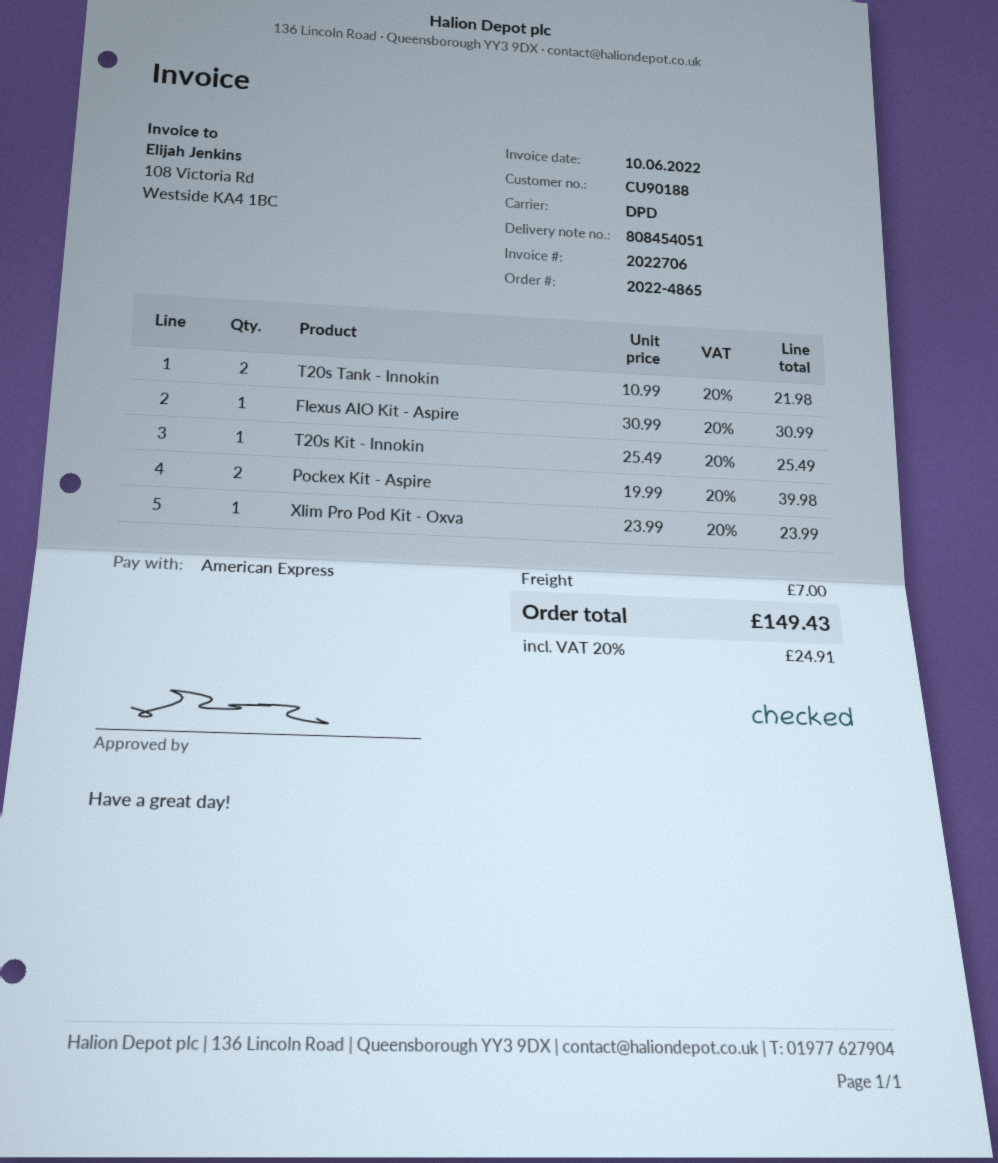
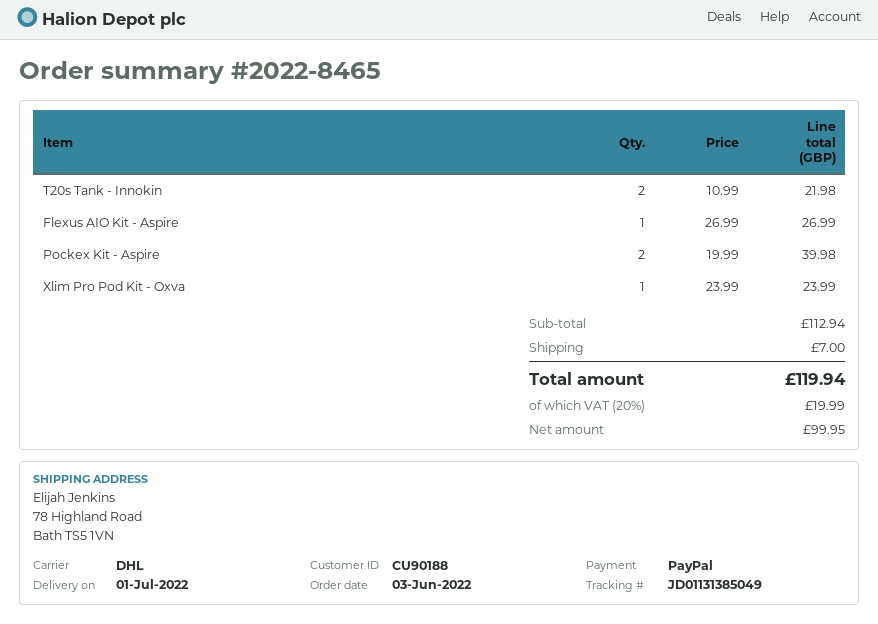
order number: 2022-4865 -> 2022-8465
payment method: American Express -> PayPal
shipping method: DPD -> DHL
Flexus AIO Kit - Aspire: 1 x 30.99 = 30.99 -> 1 x 26.99 = 26.99
T20s Kit - Innokin: 1 x 25.49 = 25.49 -> none
tax: 20% = 24.91 -> 20% = 19.99
total: 149.43 -> 119.94

